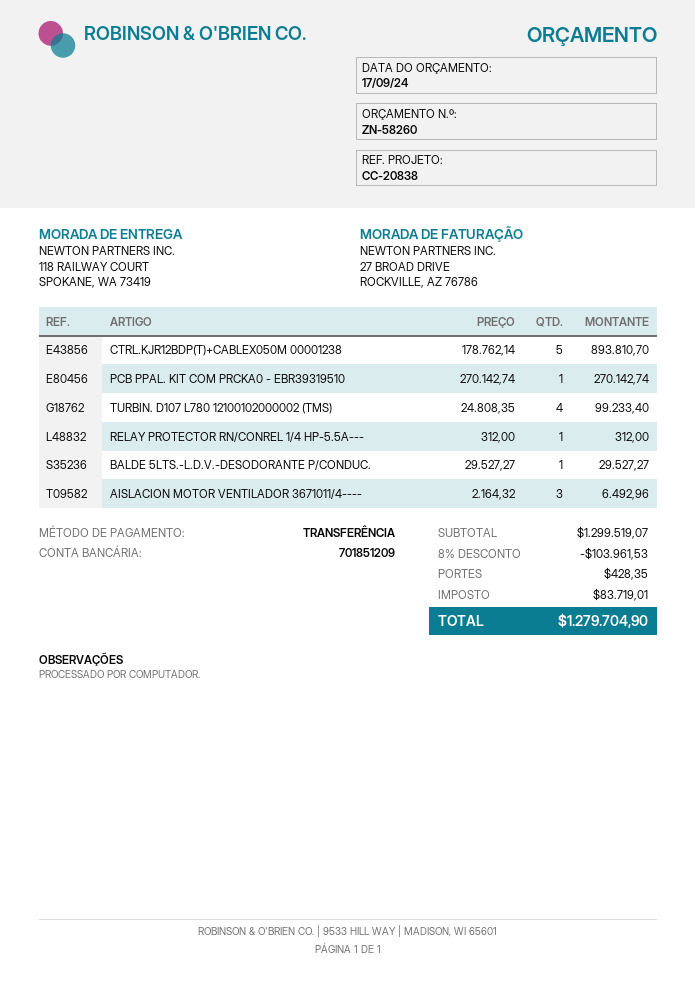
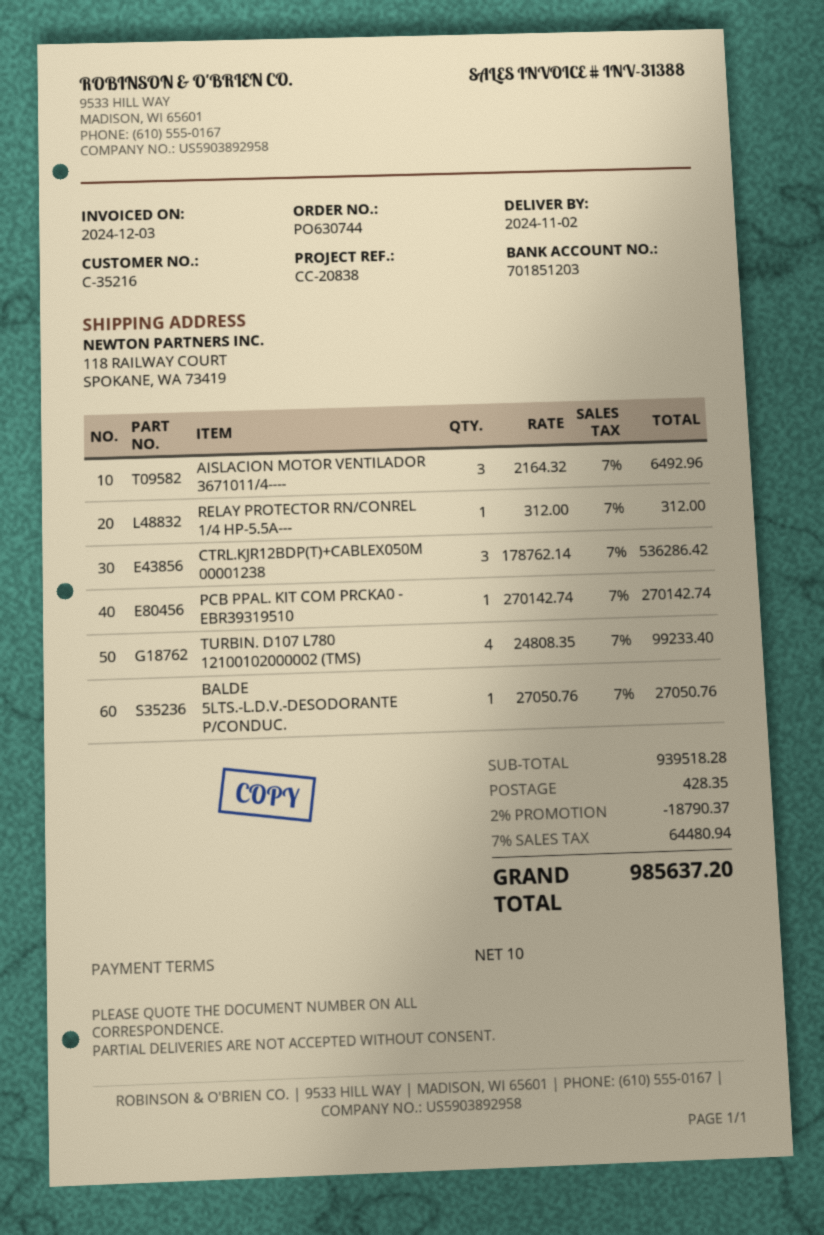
bank account: 701851209 -> 701851203
CTRL.KJR12BDP(T)+CABLEX050M 00001238: 5 x 178762.14 = 893810.70 -> 3 x 178762.14 = 536286.42
BALDE 5LTS.-L.D.V.-DESODORANTE P/CONDUC.: 1 x 29527.27 = 29527.27 -> 1 x 27050.76 = 27050.76
subtotal: 1299519.07 -> 939518.28
discount: 8% = 103961.53 -> 2% = 18790.37
tax: 83719.01 -> 64480.94
total: 1279704.90 -> 985637.20

